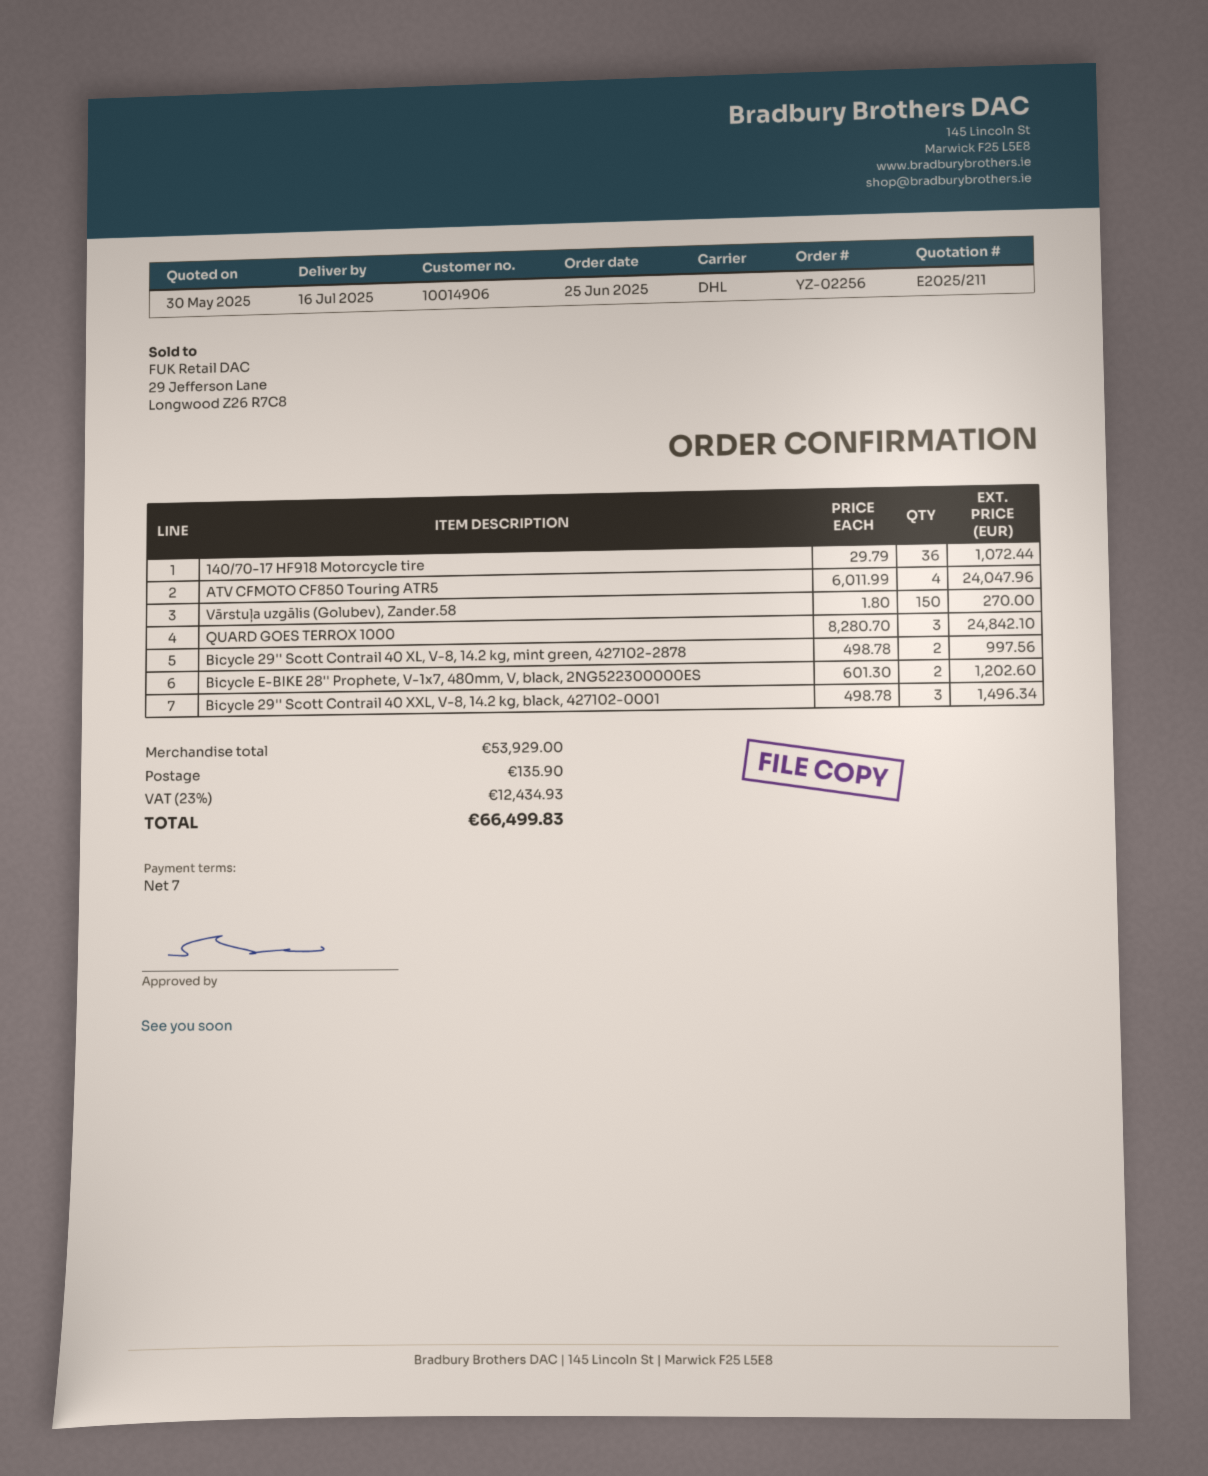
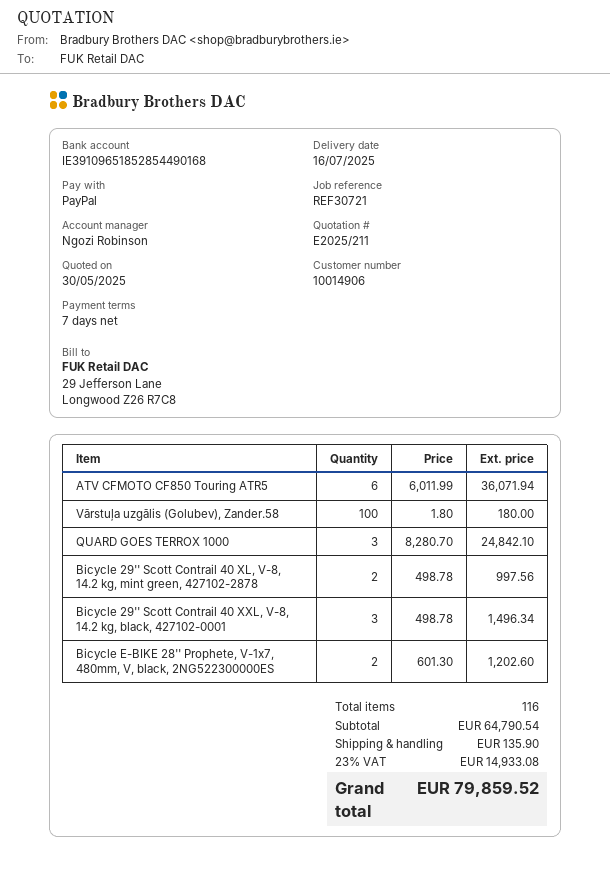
140/70-17 HF918 Motorcycle tire: 36 x 29.79 = 1072.44 -> none
ATV CFMOTO CF850 Touring ATR5: 4 x 6011.99 = 24047.96 -> 6 x 6011.99 = 36071.94
Vārstuļa uzgālis (Golubev), Zander.58: 150 x 1.80 = 270.00 -> 100 x 1.80 = 180.00
subtotal: 53929.00 -> 64790.54
tax: 23% = 12434.93 -> 23% = 14933.08
total: 66499.83 -> 79859.52

